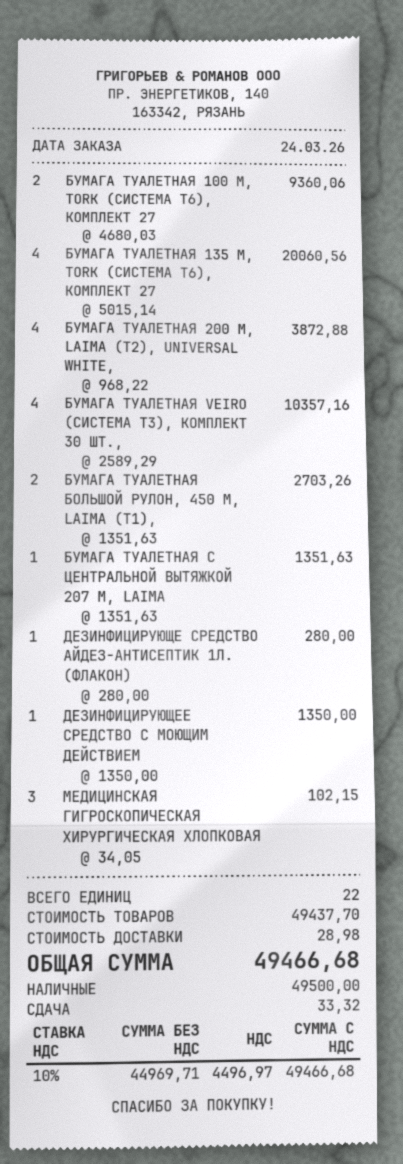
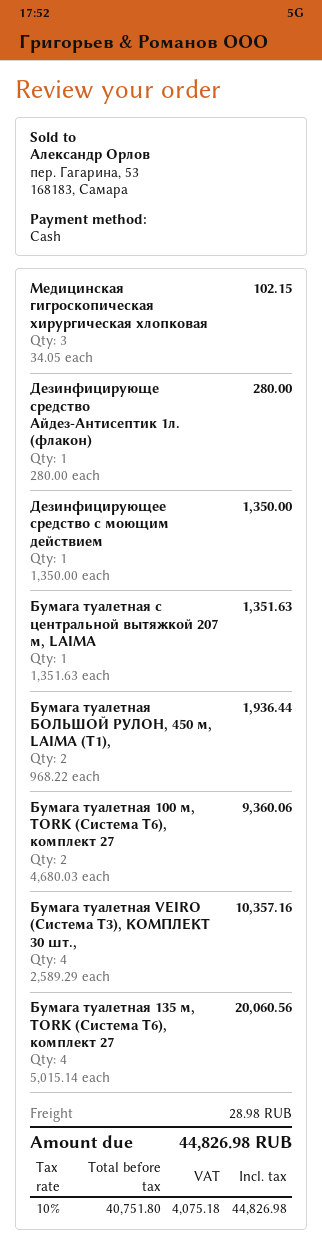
БУМАГА ТУАЛЕТНАЯ 200 М, LAIMA (T2), UNIVERSAL WHITE,: 4 x 968.22 = 3872.88 -> none
БУМАГА ТУАЛЕТНАЯ БОЛЬШОЙ РУЛОН, 450 М, LAIMA (Т1),: 2 x 1351.63 = 2703.26 -> 2 x 968.22 = 1936.44
net: 44969.71 -> 40751.80
tax: 10% = 4496.97 -> 10% = 4075.18
total: 49466.68 -> 44826.98

